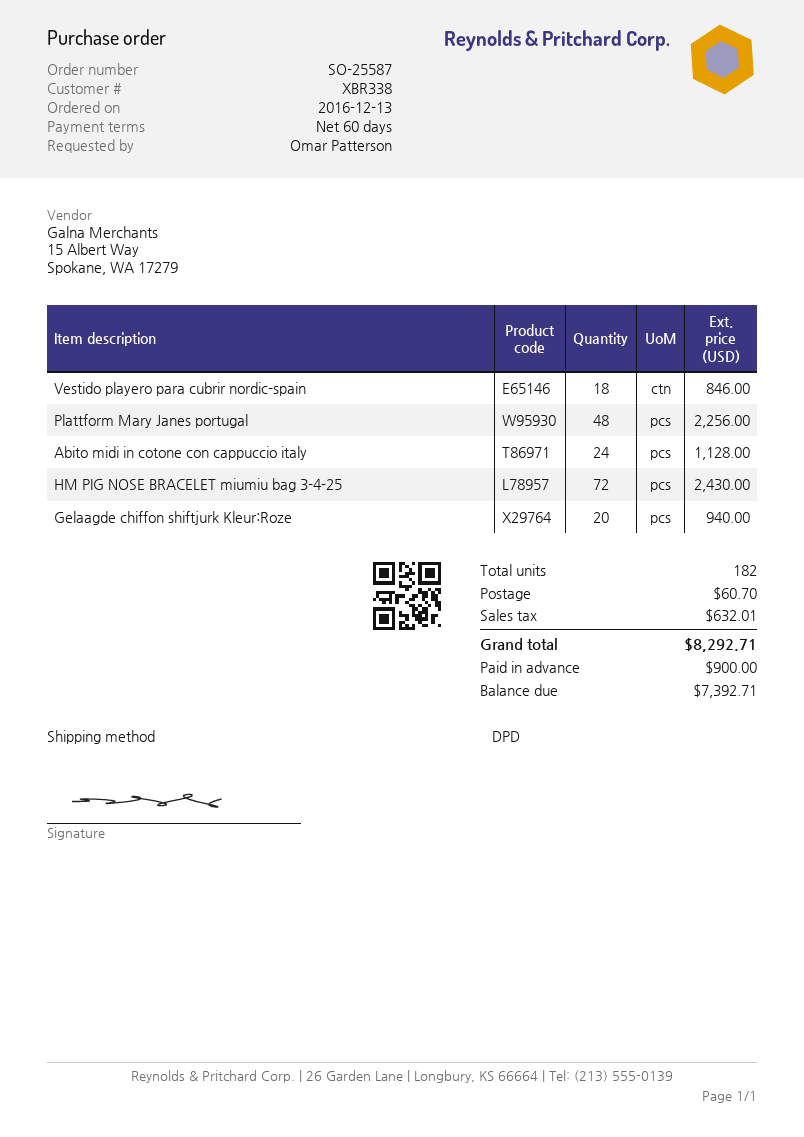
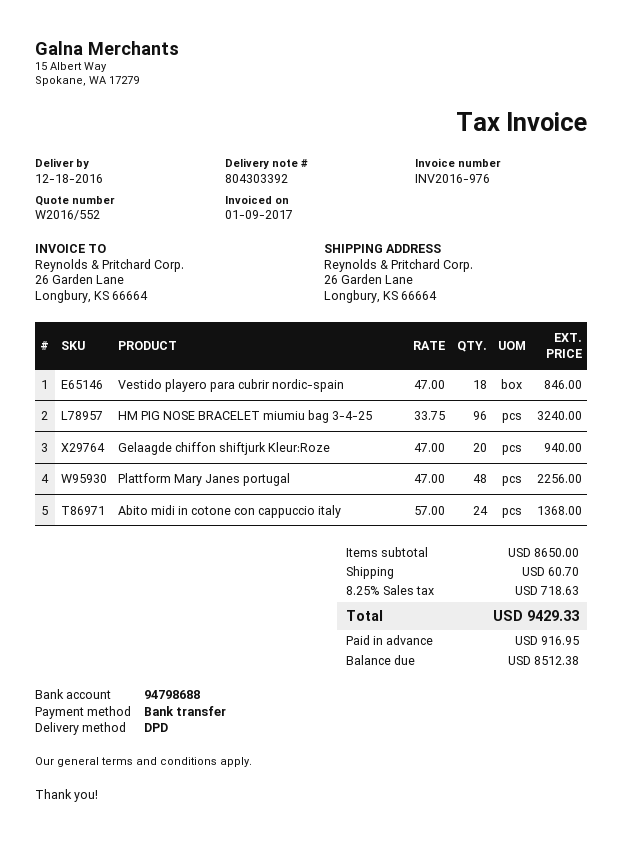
Abito midi in cotone con cappuccio italy: 24 for 1128.00 -> 24 for 1368.00
HM PIG NOSE BRACELET miumiu bag 3-4-25: 72 for 2430.00 -> 96 for 3240.00
tax: 632.01 -> 718.63
total: 8292.71 -> 9429.33
deposit: 900.00 -> 916.95
balance: 7392.71 -> 8512.38

